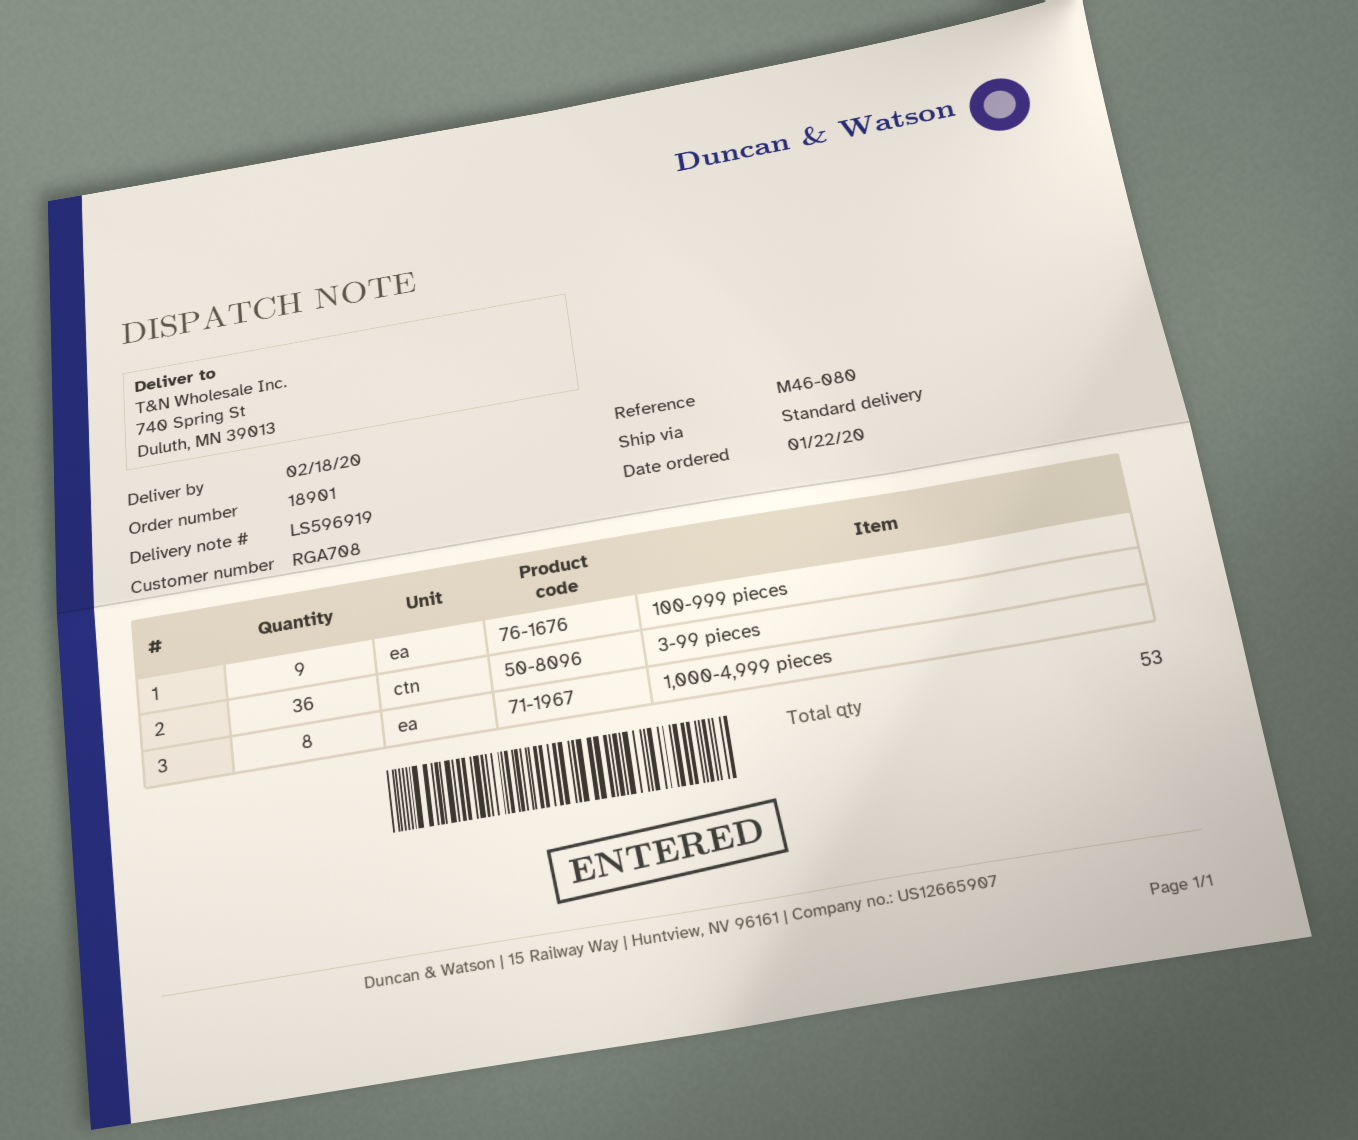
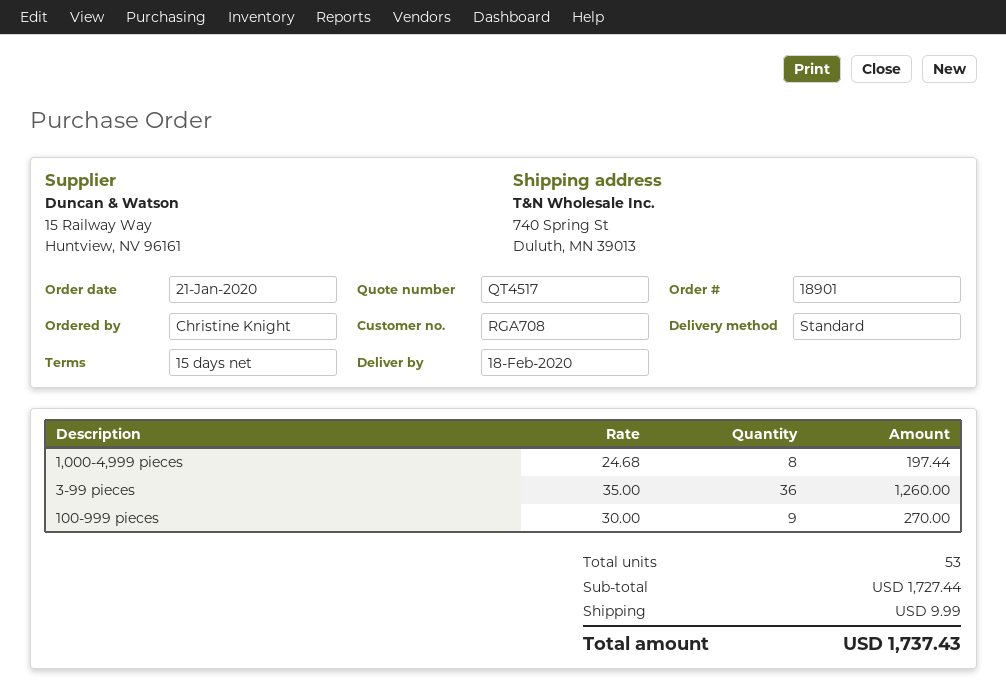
order date: 2020-01-22 -> 2020-01-21

